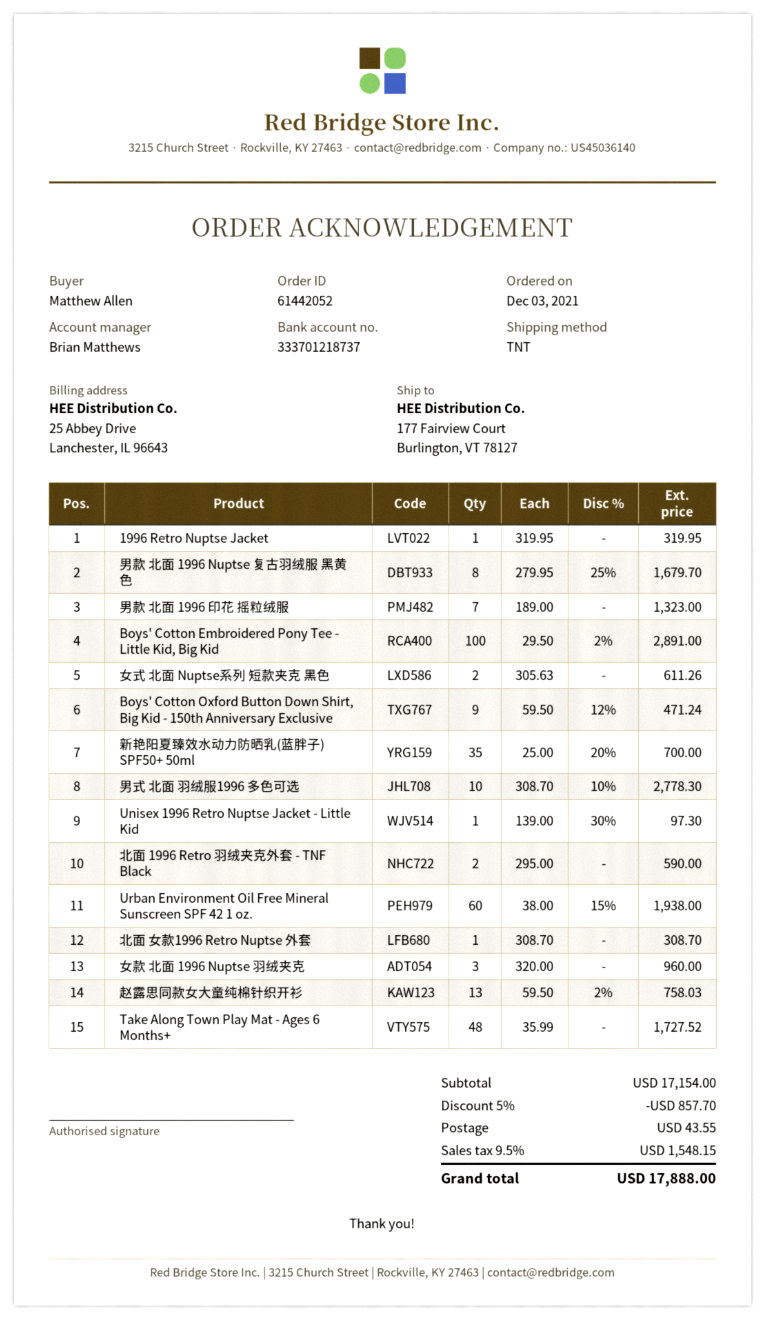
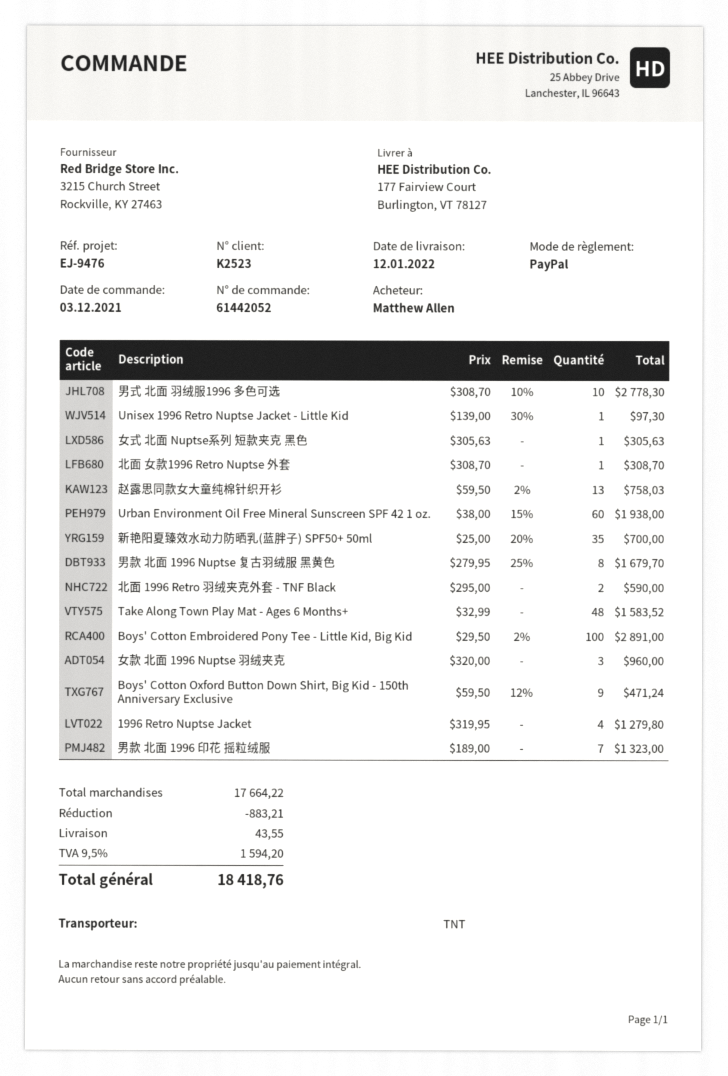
1996 Retro Nuptse Jacket: 1 x 319.95 = 319.95 -> 4 x 319.95 = 1279.80
女式 北面 Nuptse系列 短款夹克 黑色: 2 x 305.63 = 611.26 -> 1 x 305.63 = 305.63
Take Along Town Play Mat - Ages 6 Months+: 48 x 35.99 = 1727.52 -> 48 x 32.99 = 1583.52
subtotal: 17154.00 -> 17664.22
discount: 857.70 -> 883.21
tax: 9.5% = 1548.15 -> 9.5% = 1594.20
total: 17888.00 -> 18418.76

